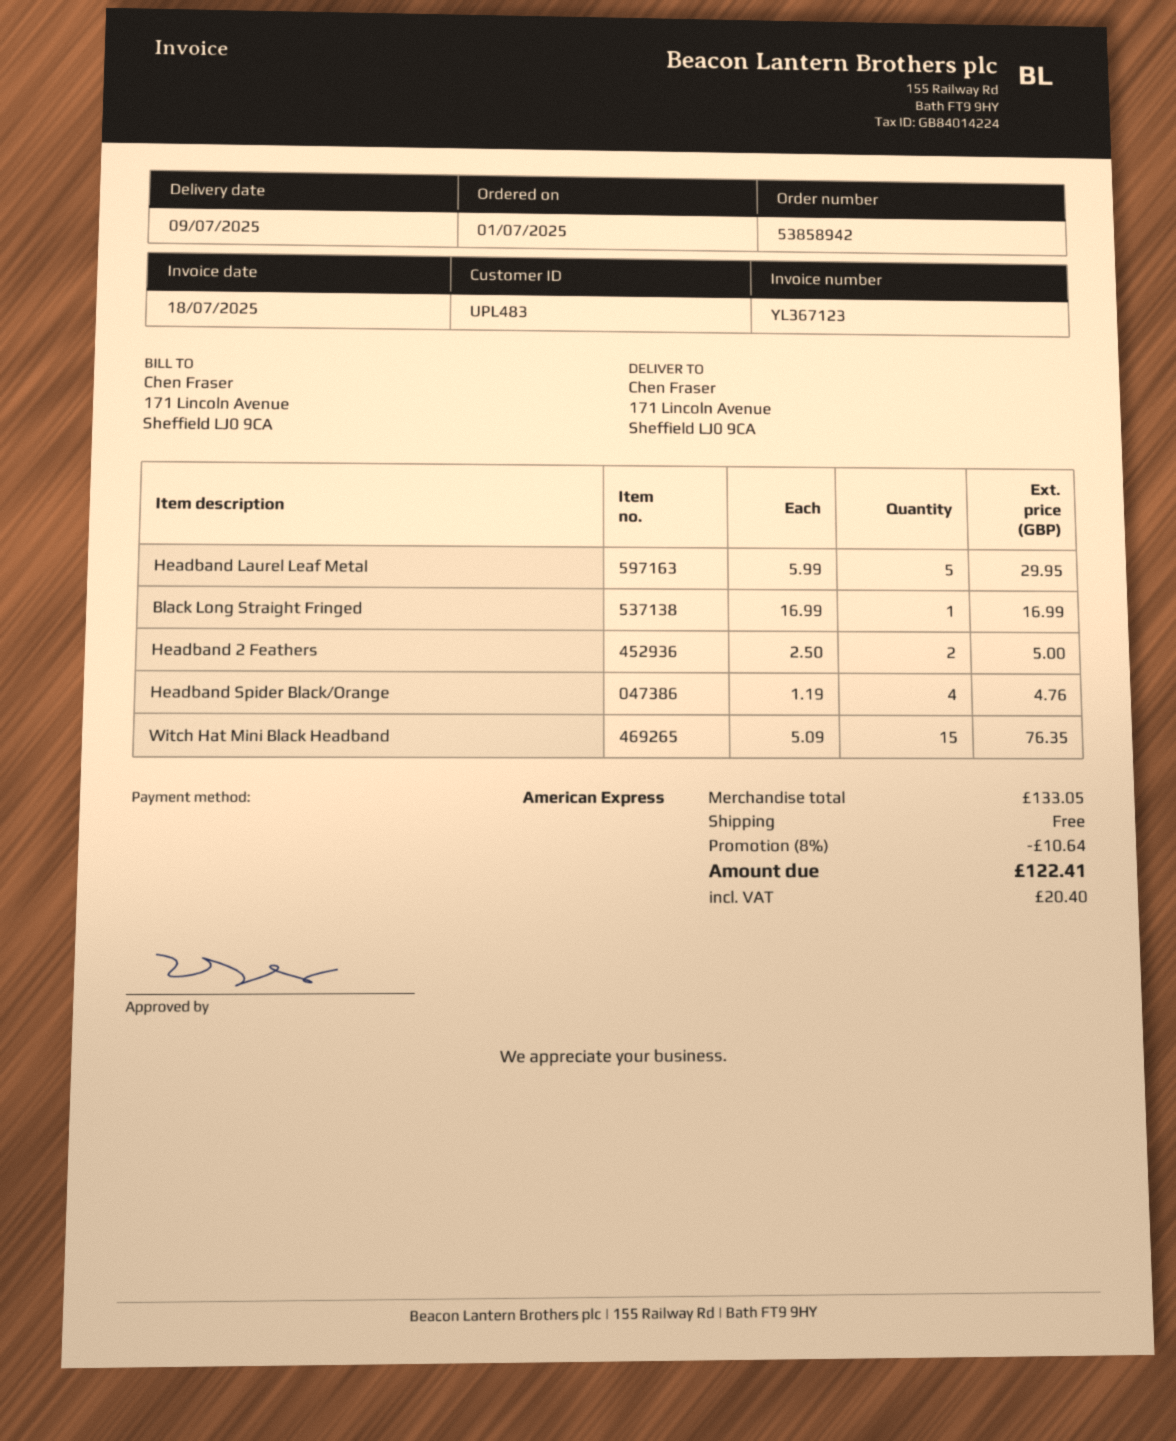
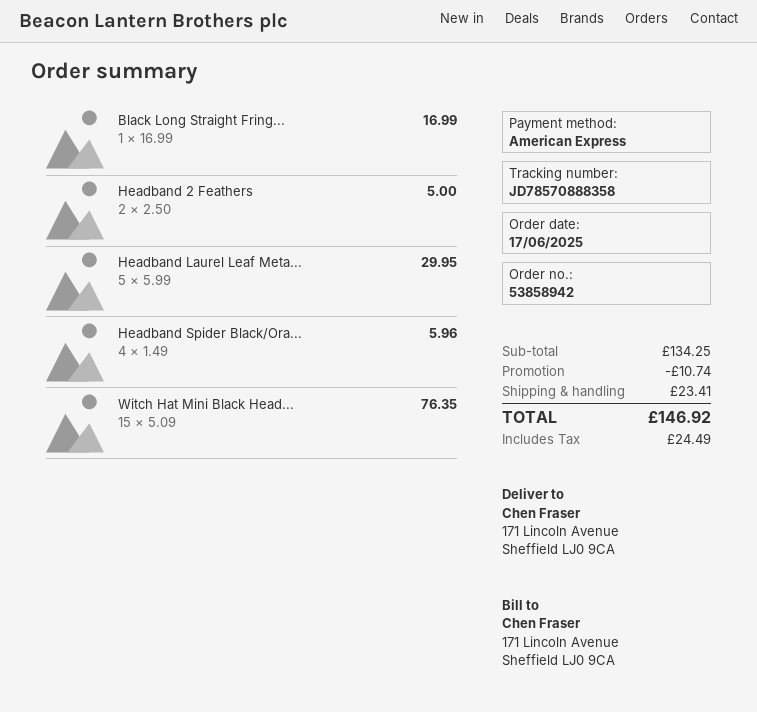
order date: 2025-07-01 -> 2025-06-17
Headband Spider Black/Orange: 4 x 1.19 = 4.76 -> 4 x 1.49 = 5.96
subtotal: 133.05 -> 134.25
discount: 10.64 -> 10.74
shipping: 0.00 -> 23.41
tax: 20.40 -> 24.49
total: 122.41 -> 146.92

